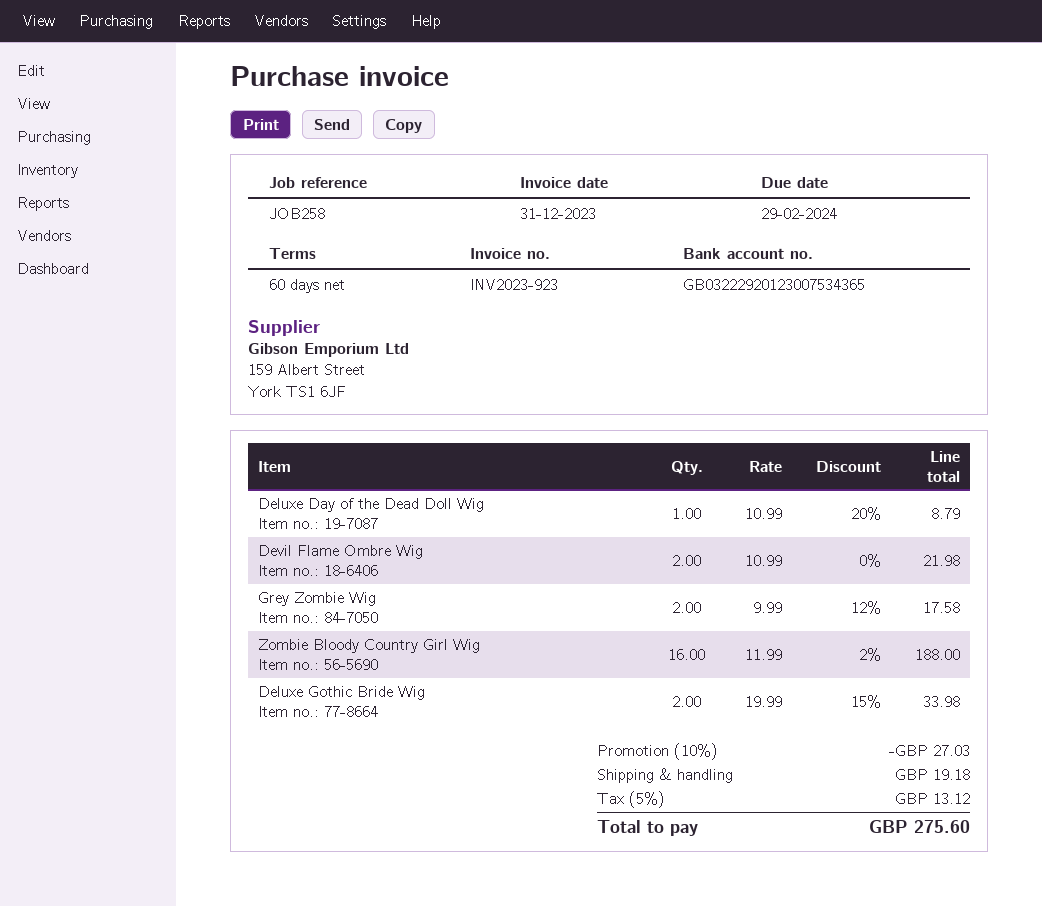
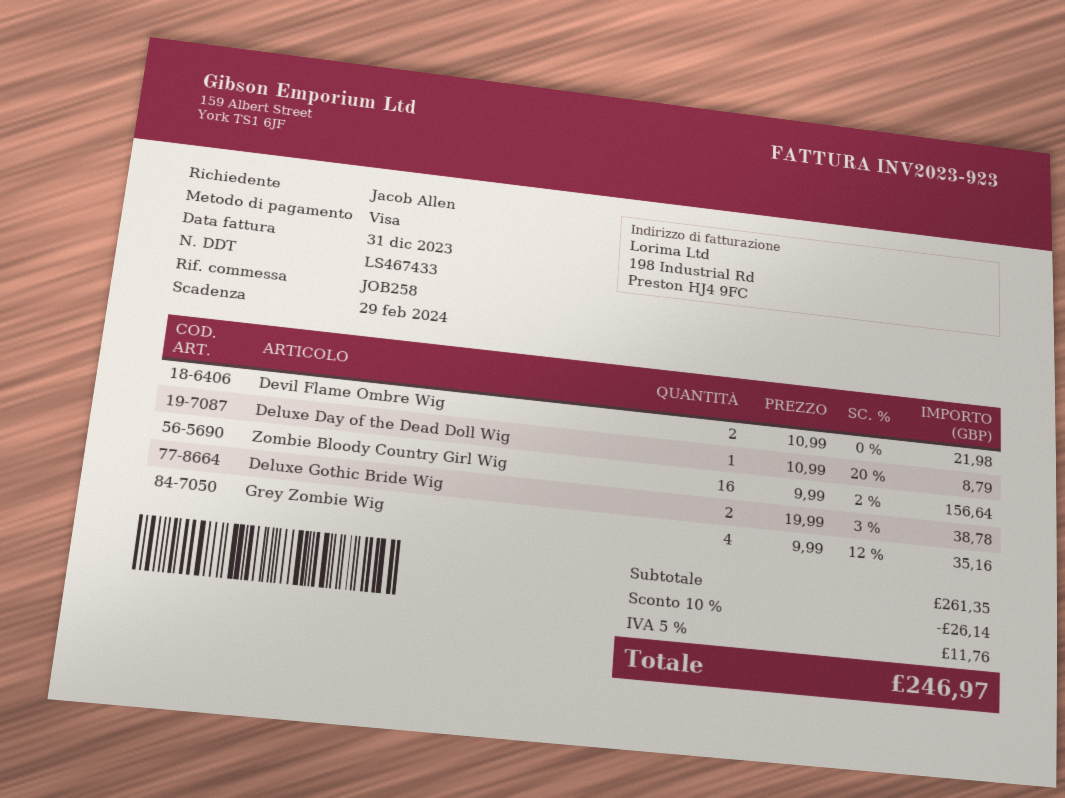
Grey Zombie Wig: 2 x 9.99 - 12% = 17.58 -> 4 x 9.99 - 12% = 35.16
Zombie Bloody Country Girl Wig: 16 x 11.99 - 2% = 188.00 -> 16 x 9.99 - 2% = 156.64
Deluxe Gothic Bride Wig: 2 x 19.99 - 15% = 33.98 -> 2 x 19.99 - 3% = 38.78
discount: 10% = 27.03 -> 10% = 26.14
shipping: 19.18 -> none
tax: 5% = 13.12 -> 5% = 11.76
total: 275.60 -> 246.97

